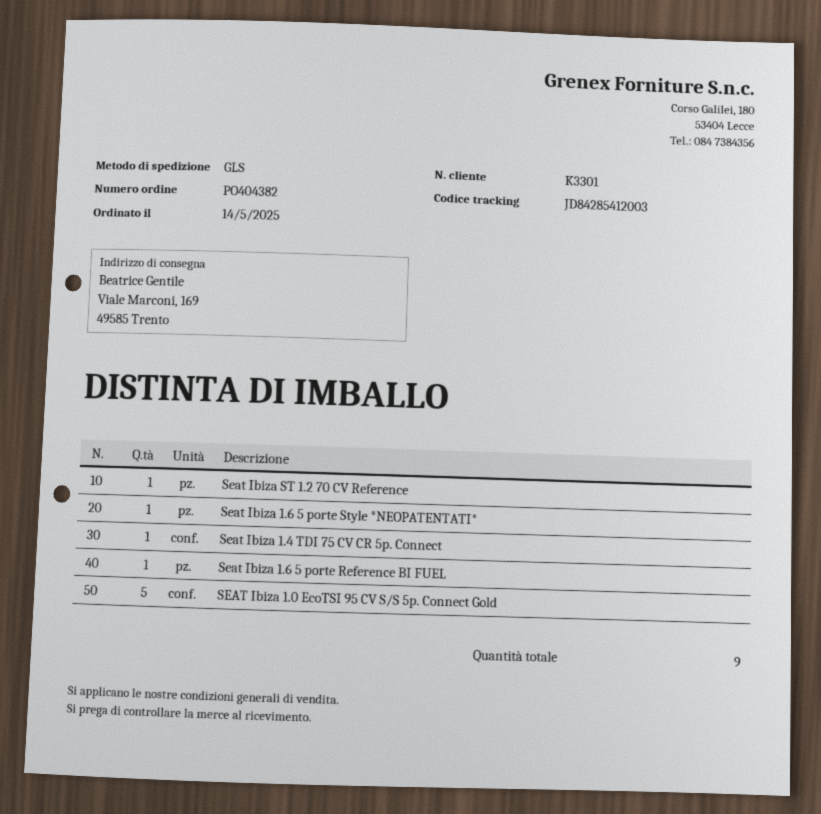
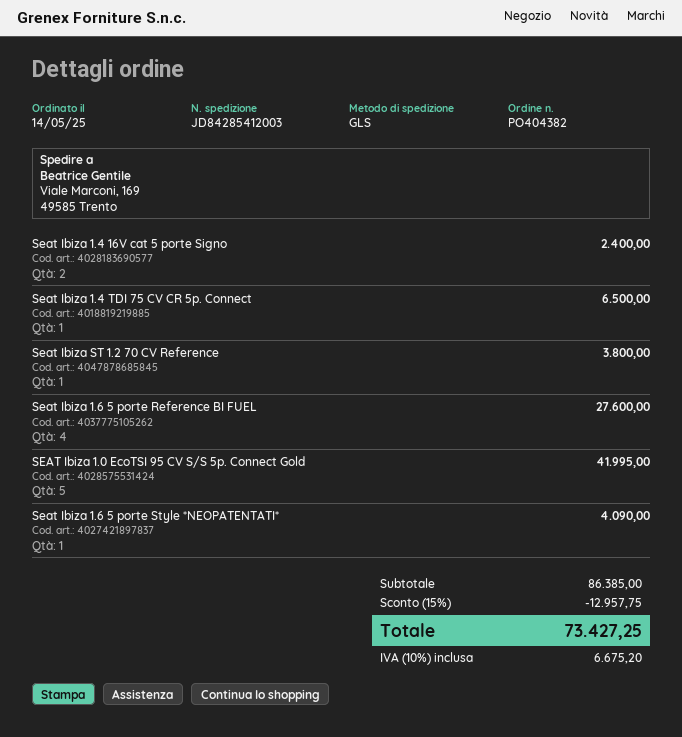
Seat Ibiza 1.6 5 porte Reference BI FUEL: 1 -> 4
Seat Ibiza 1.4 16V cat 5 porte Signo: none -> 2

